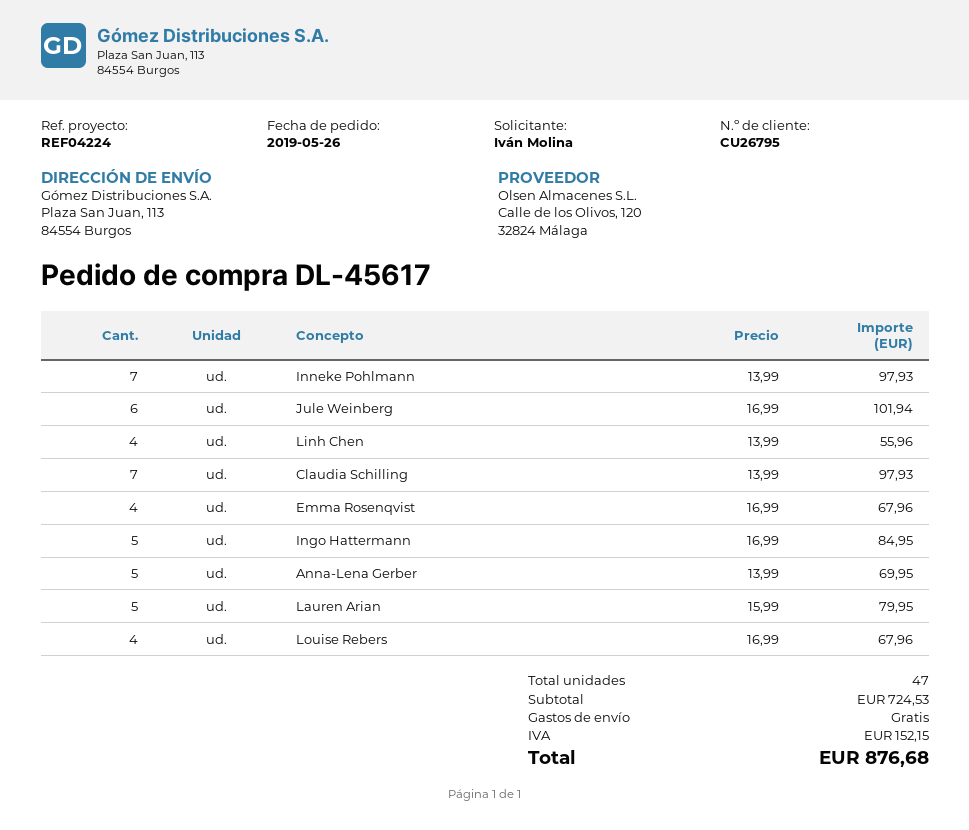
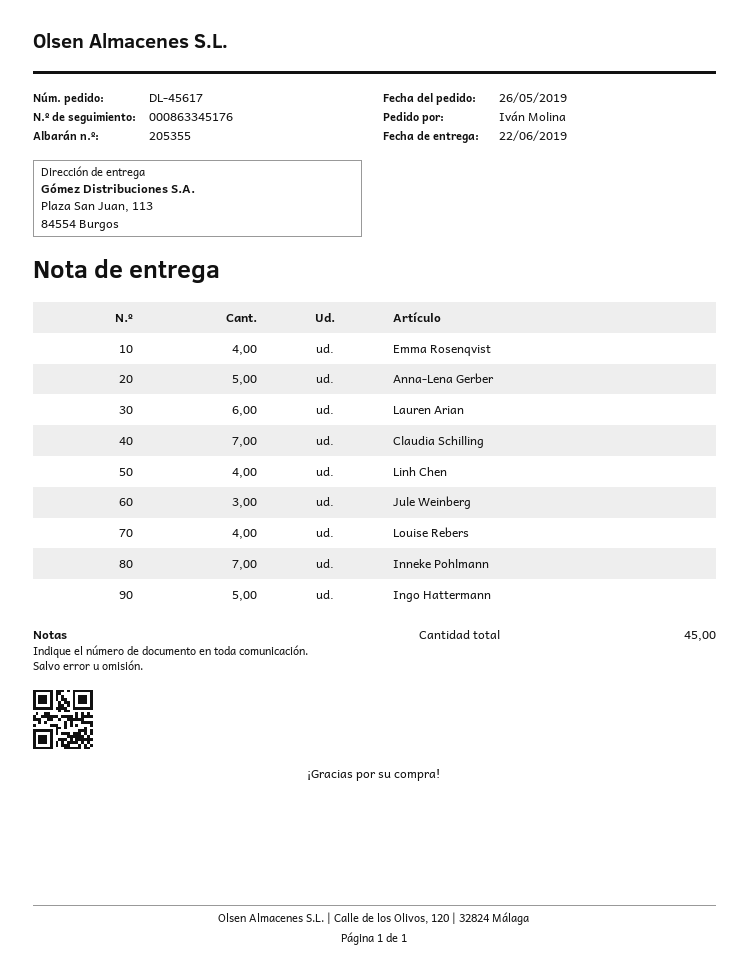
Jule Weinberg: 6 -> 3
Lauren Arian: 5 -> 6
total quantity: 47 -> 45

